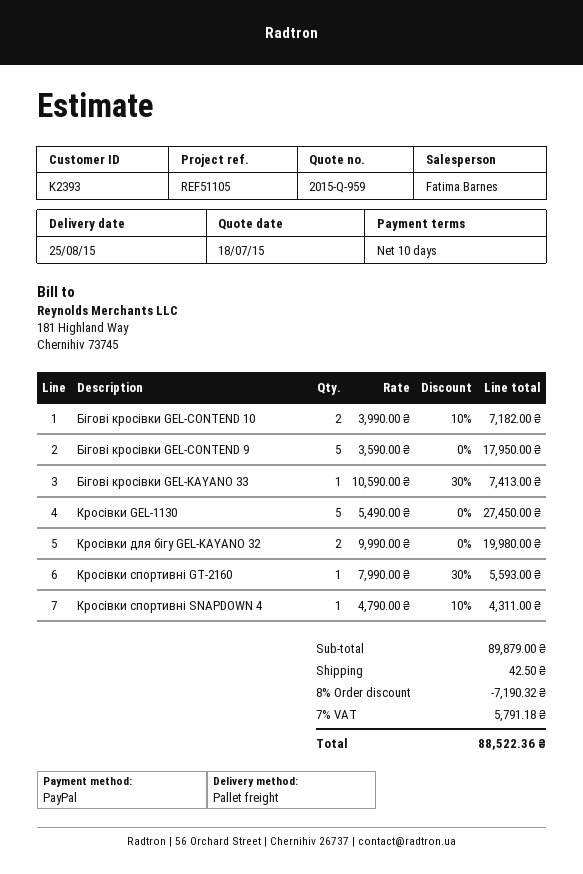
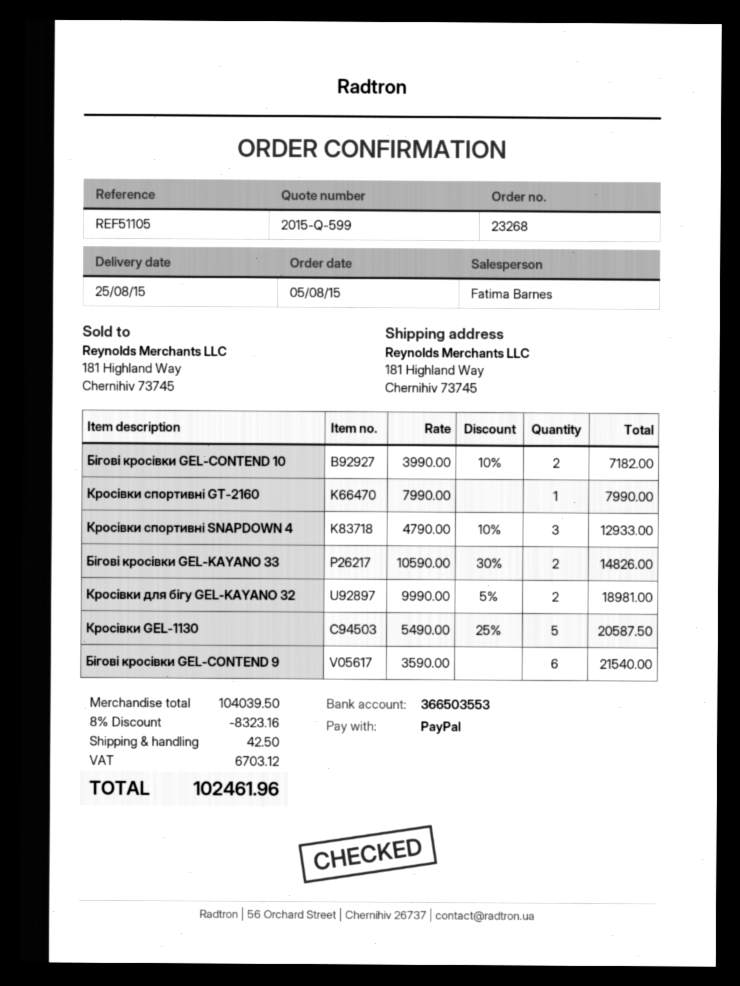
quote number: 2015-Q-959 -> 2015-Q-599
Бігові кросівки GEL-CONTEND 9: 5 x 3590.00 = 17950.00 -> 6 x 3590.00 = 21540.00
Бігові кросівки GEL-KAYANO 33: 1 x 10590.00 - 30% = 7413.00 -> 2 x 10590.00 - 30% = 14826.00
Кросівки GEL-1130: 5 x 5490.00 = 27450.00 -> 5 x 5490.00 - 25% = 20587.50
Кросівки для бігу GEL-KAYANO 32: 2 x 9990.00 = 19980.00 -> 2 x 9990.00 - 5% = 18981.00
Кросівки спортивні GT-2160: 1 x 7990.00 - 30% = 5593.00 -> 1 x 7990.00 = 7990.00
Кросівки спортивні SNAPDOWN 4: 1 x 4790.00 - 10% = 4311.00 -> 3 x 4790.00 - 10% = 12933.00
subtotal: 89879.00 -> 104039.50
discount: 8% = 7190.32 -> 8% = 8323.16
tax: 5791.18 -> 6703.12
total: 88522.36 -> 102461.96

